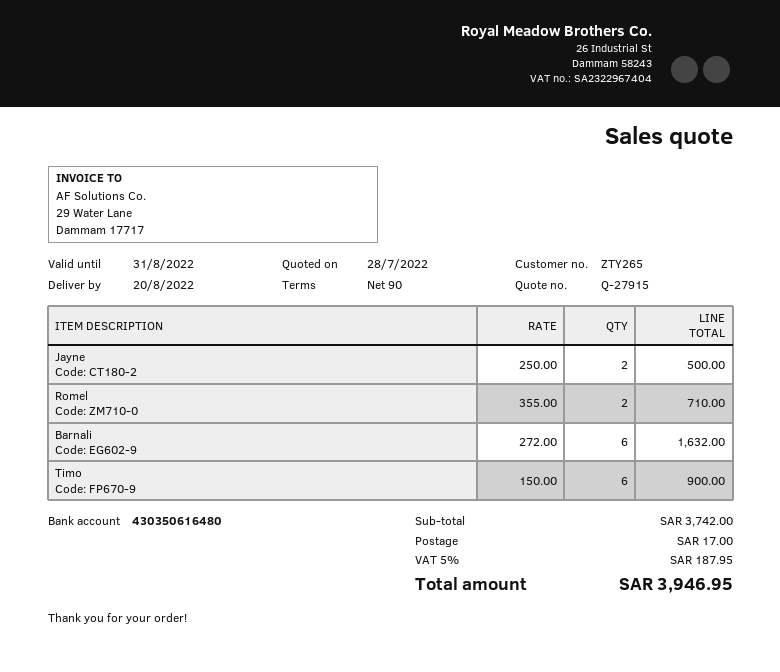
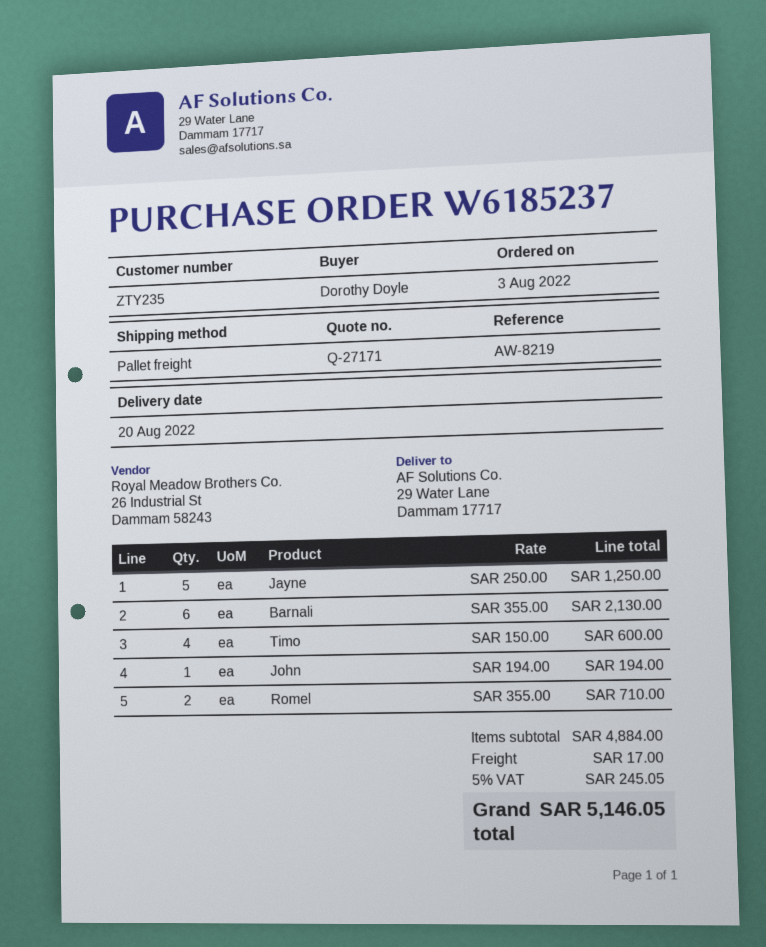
quote number: Q-27915 -> Q-27171
customer number: ZTY265 -> ZTY235
Jayne: 2 x 250.00 = 500.00 -> 5 x 250.00 = 1250.00
Barnali: 6 x 272.00 = 1632.00 -> 6 x 355.00 = 2130.00
Timo: 6 x 150.00 = 900.00 -> 4 x 150.00 = 600.00
John: none -> 1 x 194.00 = 194.00
subtotal: 3742.00 -> 4884.00
tax: 5% = 187.95 -> 5% = 245.05
total: 3946.95 -> 5146.05

